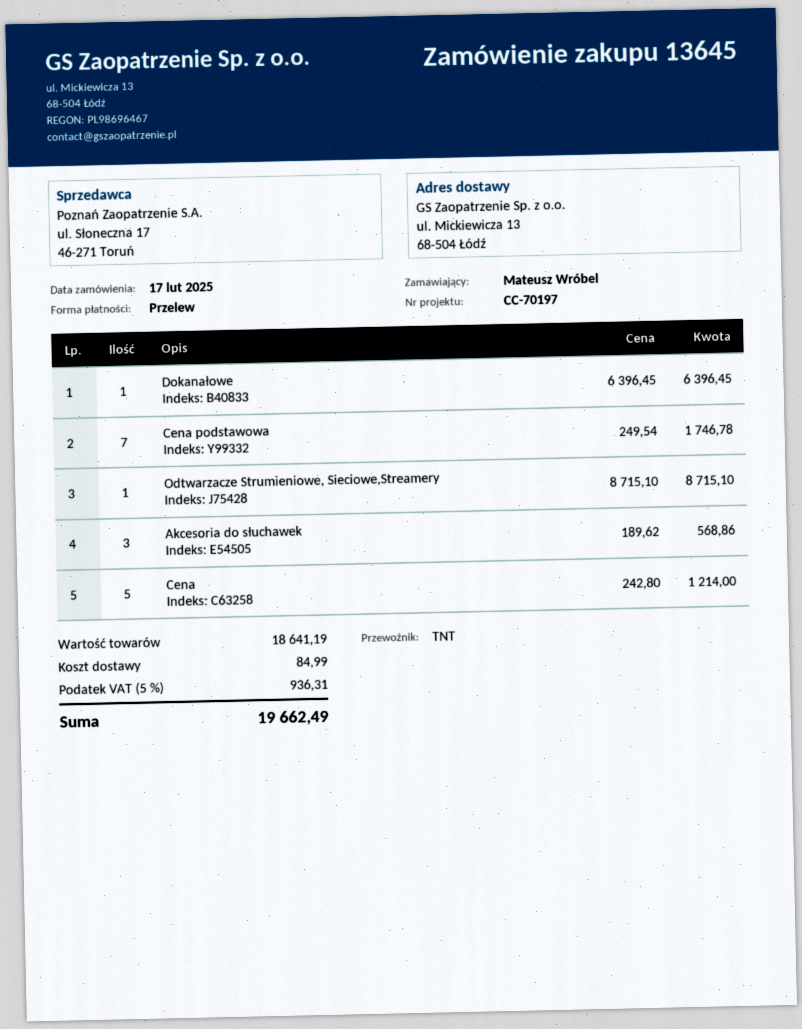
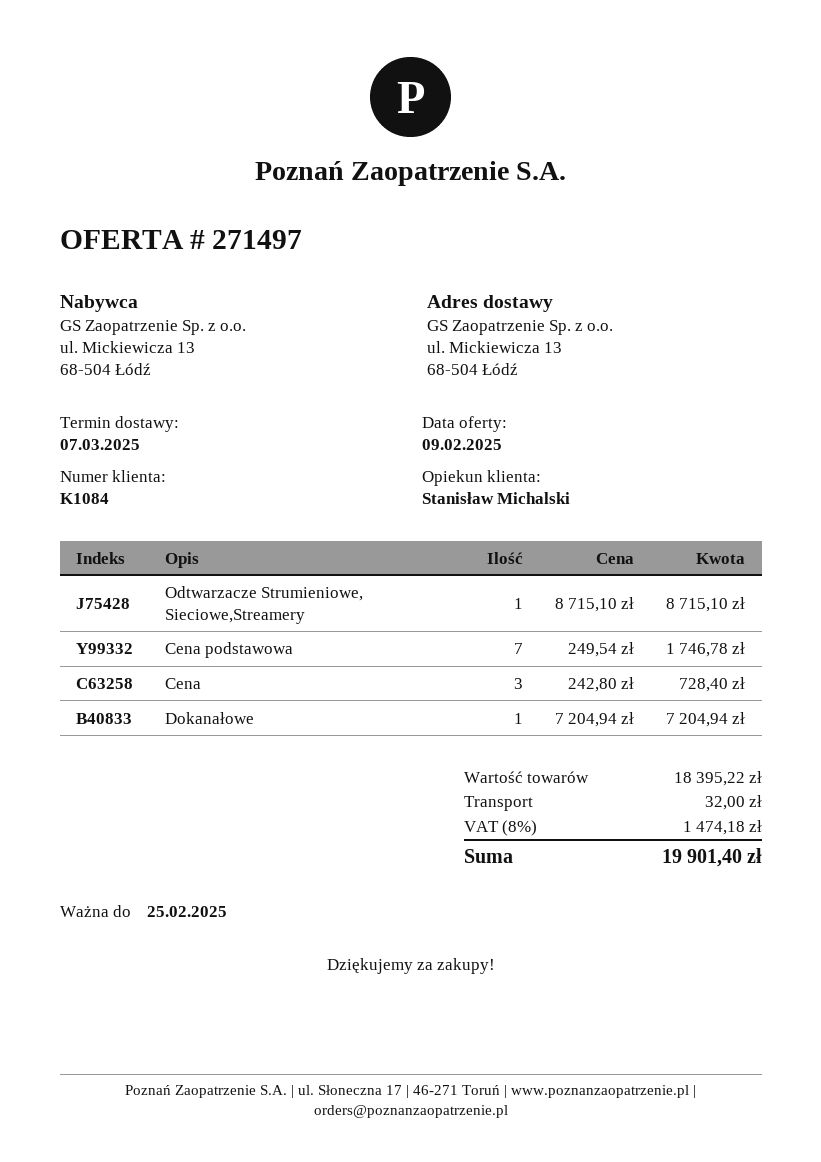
Dokanałowe: 1 x 6396.45 = 6396.45 -> 1 x 7204.94 = 7204.94
Akcesoria do słuchawek: 3 x 189.62 = 568.86 -> none
Cena: 5 x 242.80 = 1214.00 -> 3 x 242.80 = 728.40
subtotal: 18641.19 -> 18395.22
shipping: 84.99 -> 32.00
tax: 5% = 936.31 -> 8% = 1474.18
total: 19662.49 -> 19901.40

